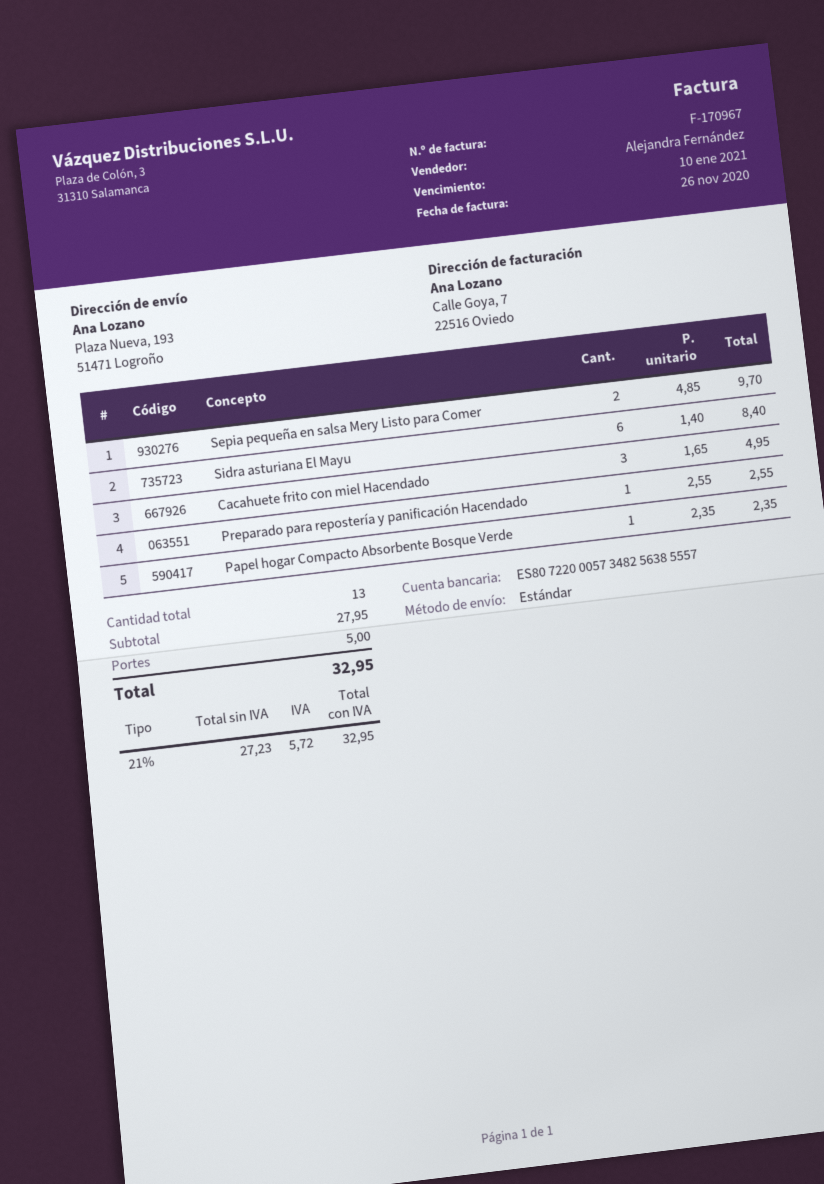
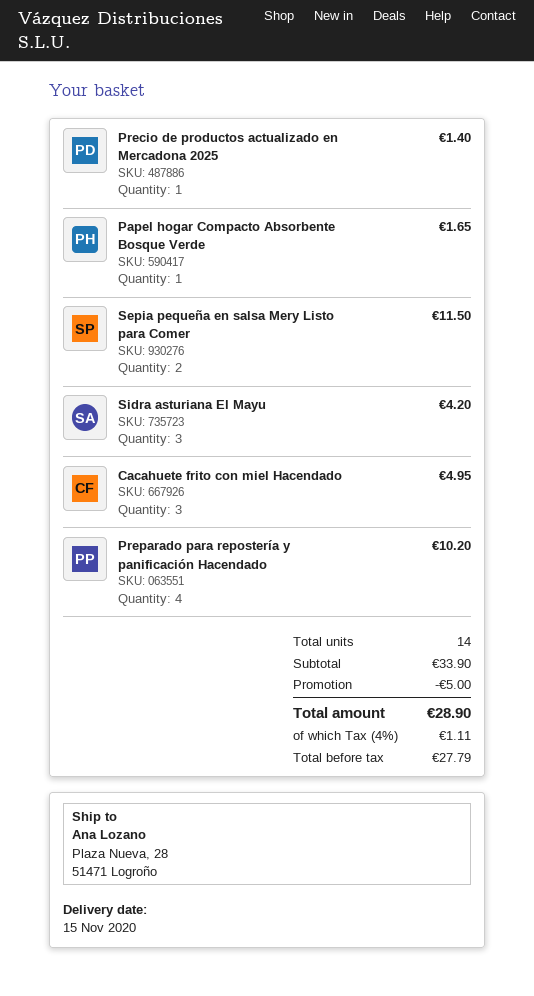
ship to: Plaza Nueva, 193, 51471 Logroño -> Plaza Nueva, 28, 51471 Logroño
Sepia pequeña en salsa Mery Listo para Comer: 2 for 9.70 -> 2 for 11.50
Sidra asturiana El Mayu: 6 for 8.40 -> 3 for 4.20
Preparado para repostería y panificación Hacendado: 1 for 2.55 -> 4 for 10.20
Papel hogar Compacto Absorbente Bosque Verde: 1 for 2.35 -> 1 for 1.65
Precio de productos actualizado en Mercadona 2025: none -> 1 for 1.40
total quantity: 13 -> 14
subtotal: 27.95 -> 33.90
discount: none -> 5.00
shipping: 5.00 -> none
net: 27.23 -> 27.79
tax: 21% = 5.72 -> 4% = 1.11
total: 32.95 -> 28.90

